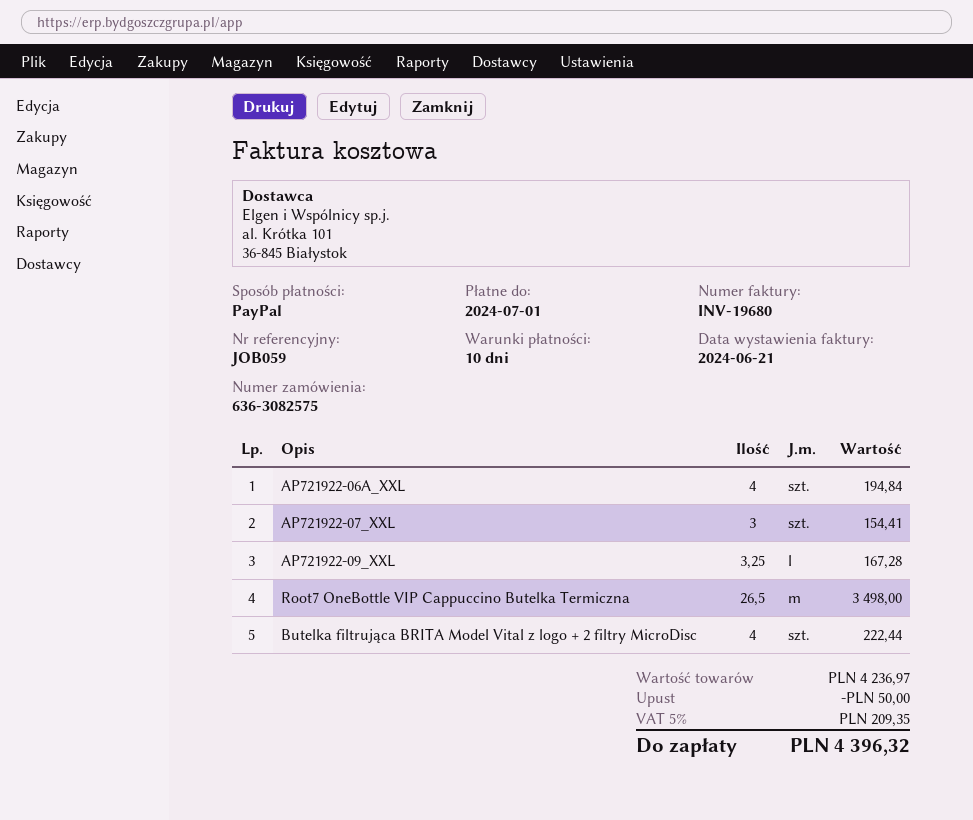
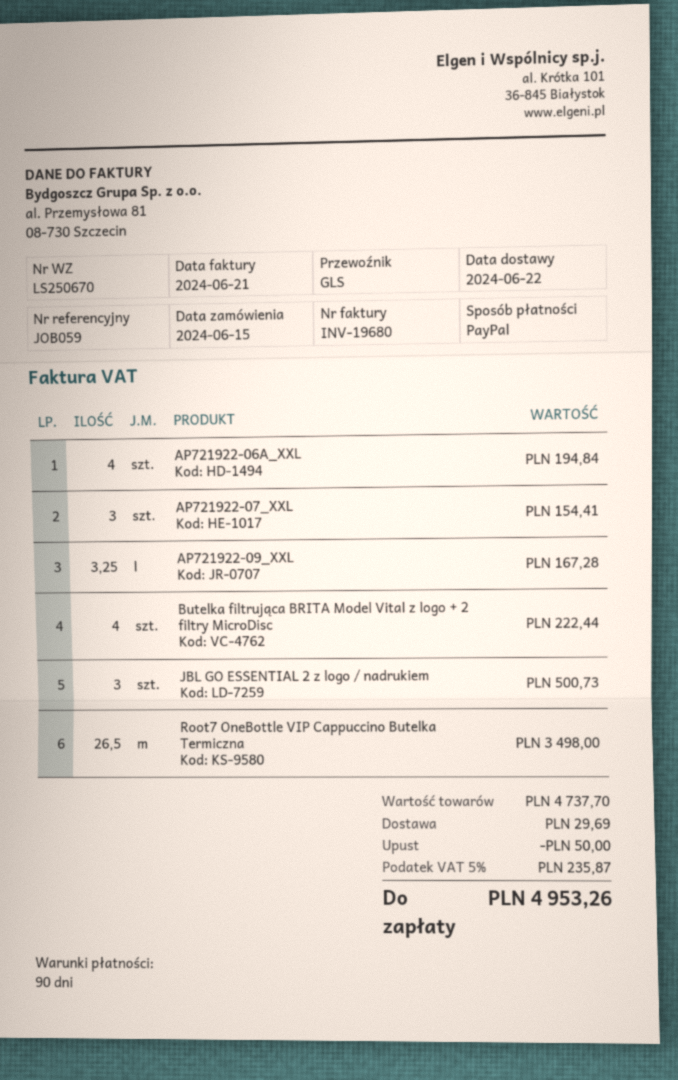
payment terms: 10 days -> 90 days
JBL GO ESSENTIAL 2 z logo / nadrukiem: none -> 3 for 500.73
subtotal: 4236.97 -> 4737.70
shipping: none -> 29.69
tax: 5% = 209.35 -> 5% = 235.87
total: 4396.32 -> 4953.26

